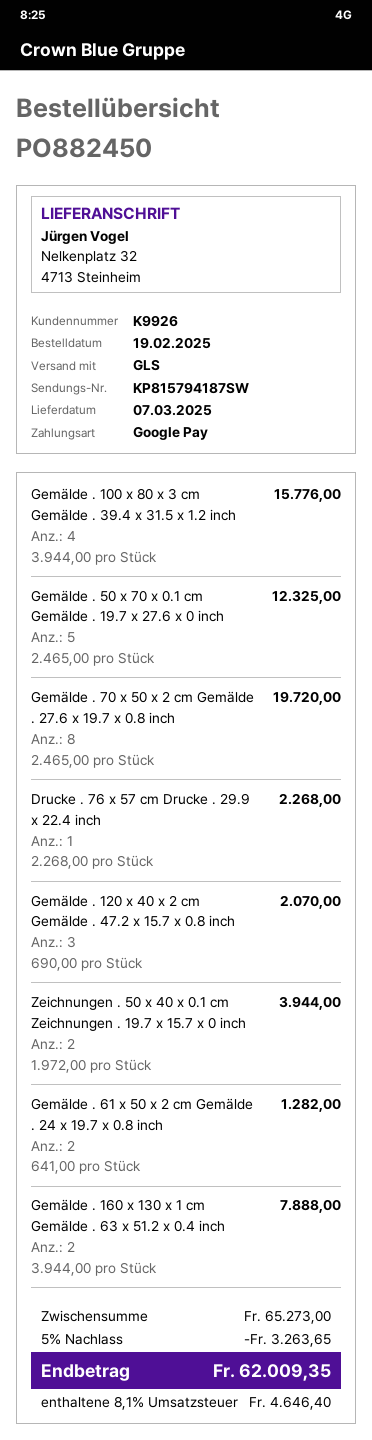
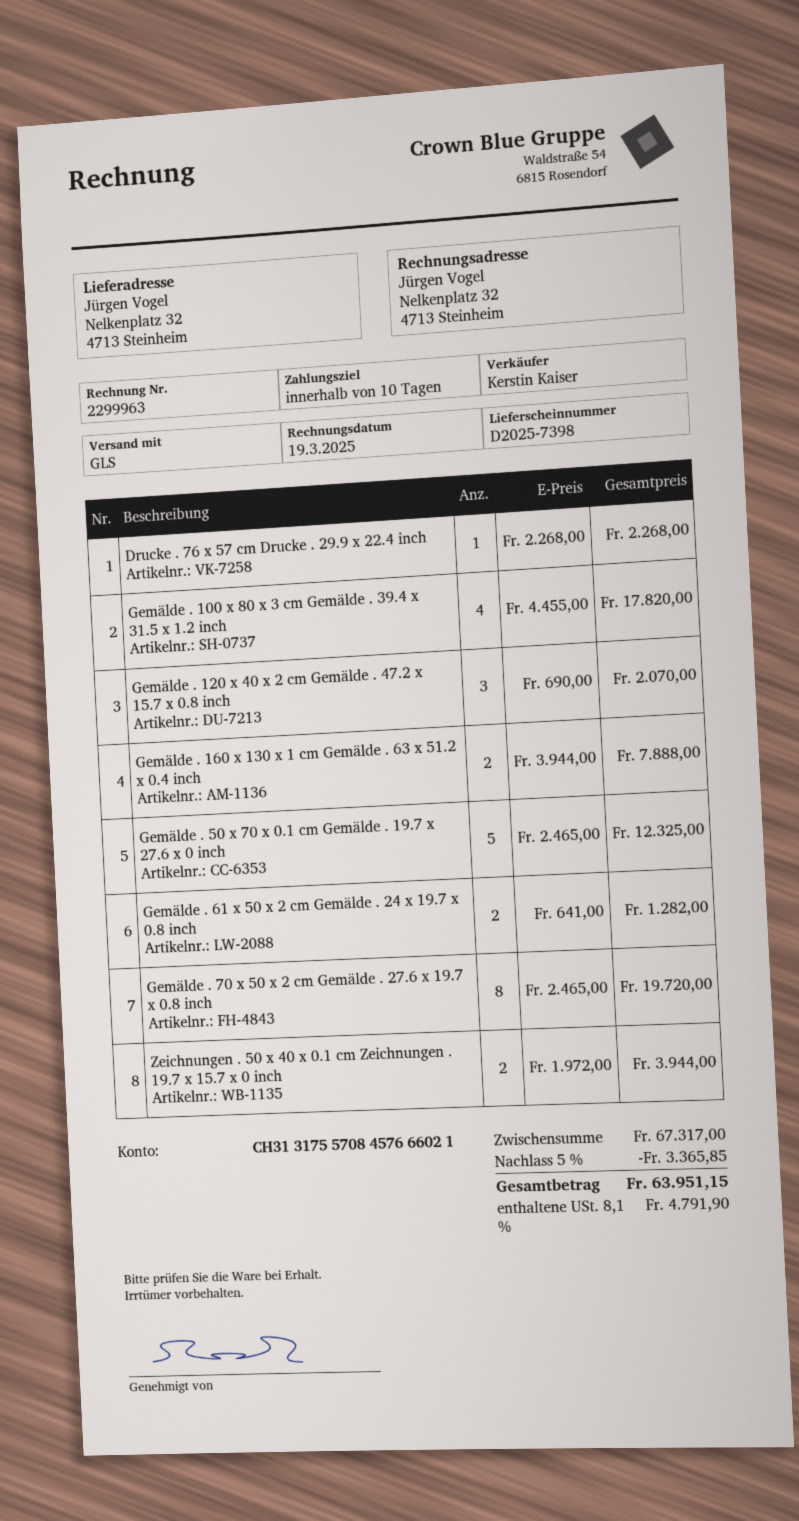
Gemälde . 100 x 80 x 3 cm Gemälde . 39.4 x 31.5 x 1.2 inch: 4 x 3944.00 = 15776.00 -> 4 x 4455.00 = 17820.00
subtotal: 65273.00 -> 67317.00
discount: 5% = 3263.65 -> 5% = 3365.85
tax: 8.1% = 4646.40 -> 8.1% = 4791.90
total: 62009.35 -> 63951.15

